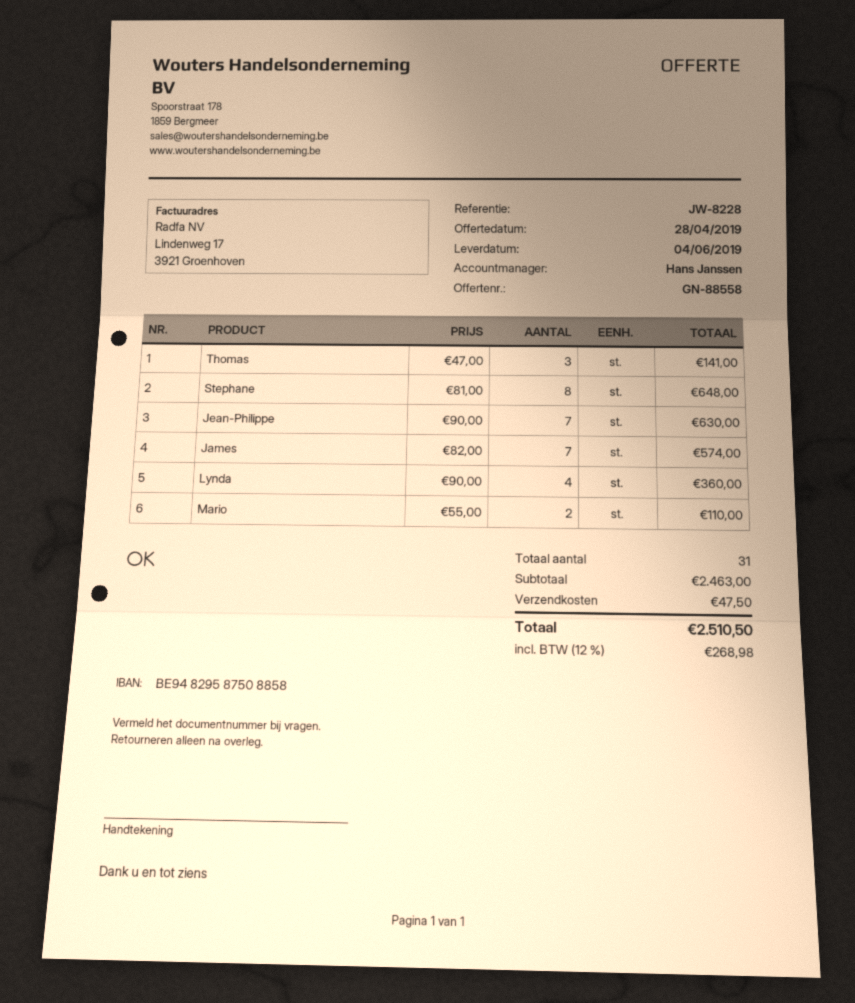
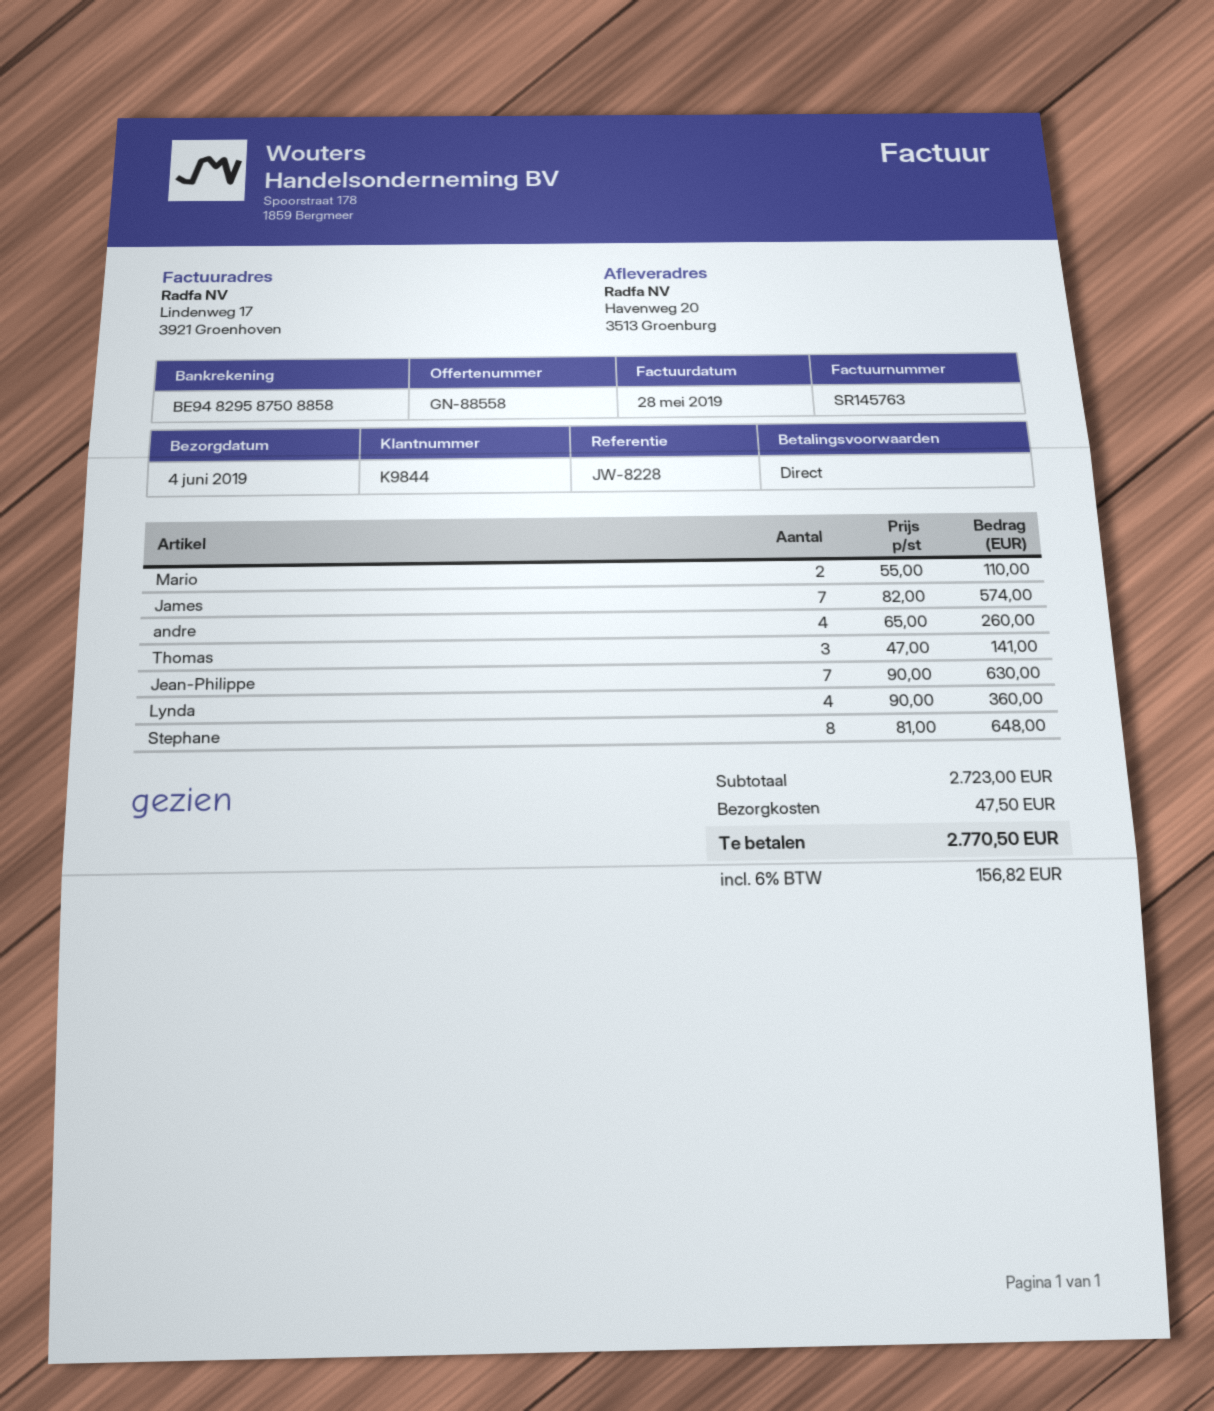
andre: none -> 4 x 65.00 = 260.00
subtotal: 2463.00 -> 2723.00
tax: 12% = 268.98 -> 6% = 156.82
total: 2510.50 -> 2770.50

